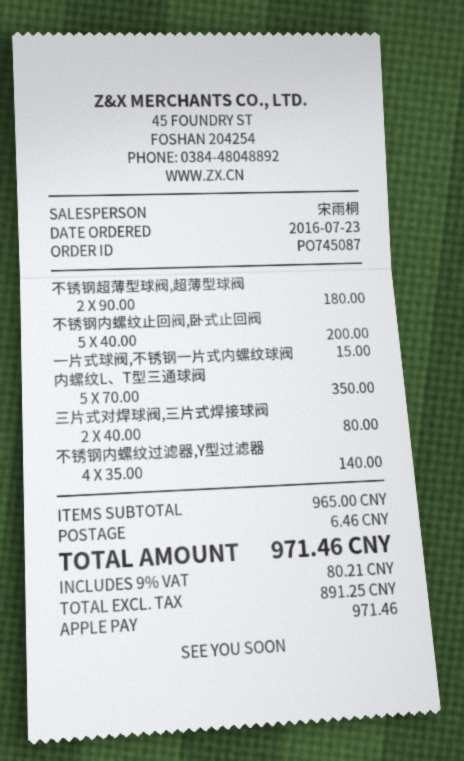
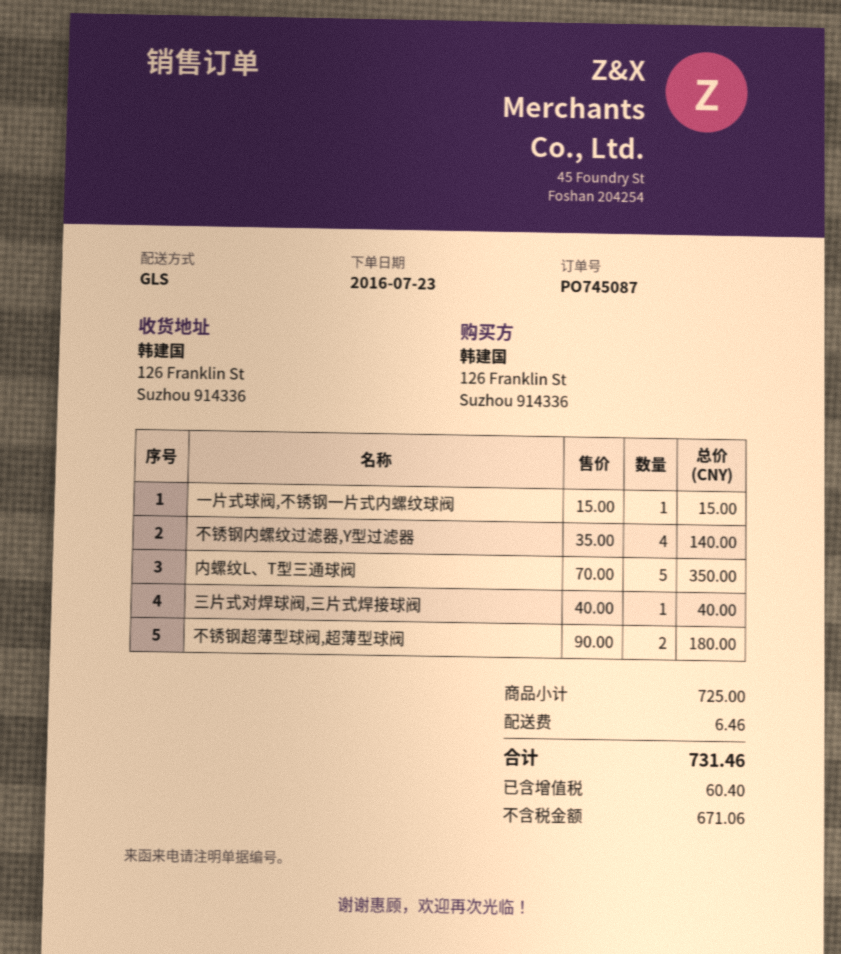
不锈钢内螺纹止回阀,卧式止回阀: 5 x 40.00 = 200.00 -> none
三片式对焊球阀,三片式焊接球阀: 2 x 40.00 = 80.00 -> 1 x 40.00 = 40.00
subtotal: 965.00 -> 725.00
net: 891.25 -> 671.06
tax: 80.21 -> 60.40
total: 971.46 -> 731.46

